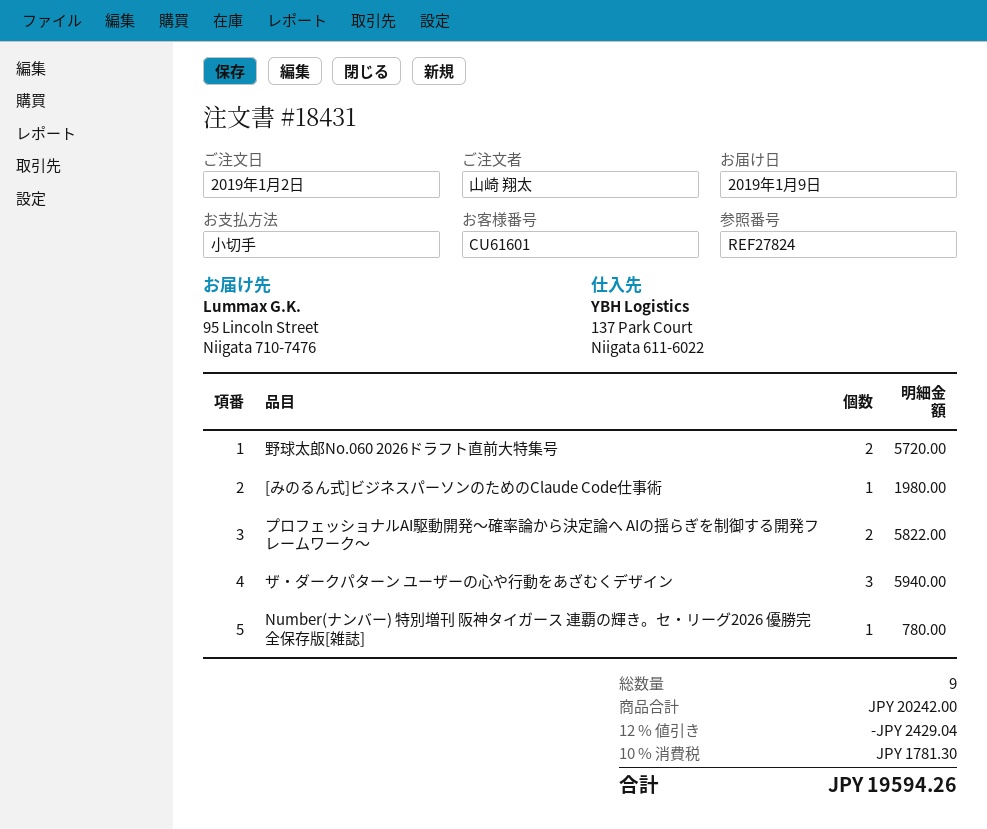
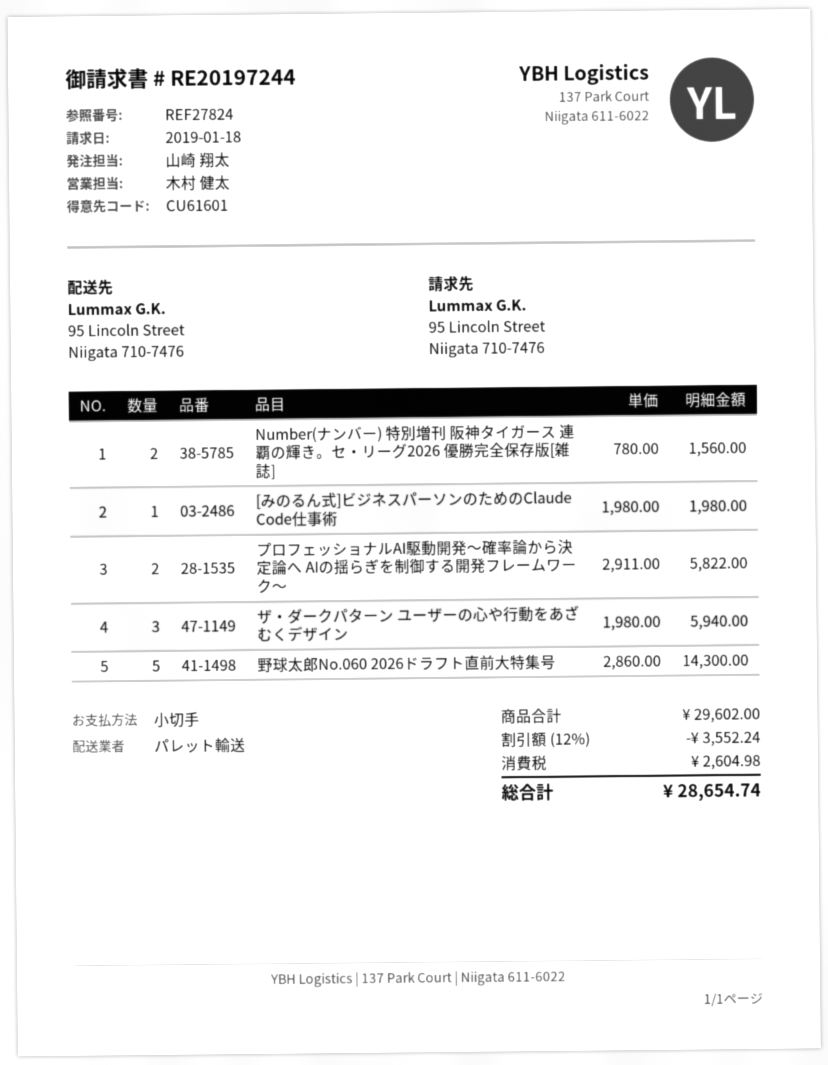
野球太郎No.060 2026ドラフト直前大特集号: 2 for 5720.00 -> 5 for 14300.00
Number(ナンバー) 特別増刊 阪神タイガース 連覇の輝き。セ・リーグ2026 優勝完全保存版[雑誌]: 1 for 780.00 -> 2 for 1560.00
subtotal: 20242.00 -> 29602.00
discount: 12% = 2429.04 -> 12% = 3552.24
tax: 1781.30 -> 2604.98
total: 19594.26 -> 28654.74

